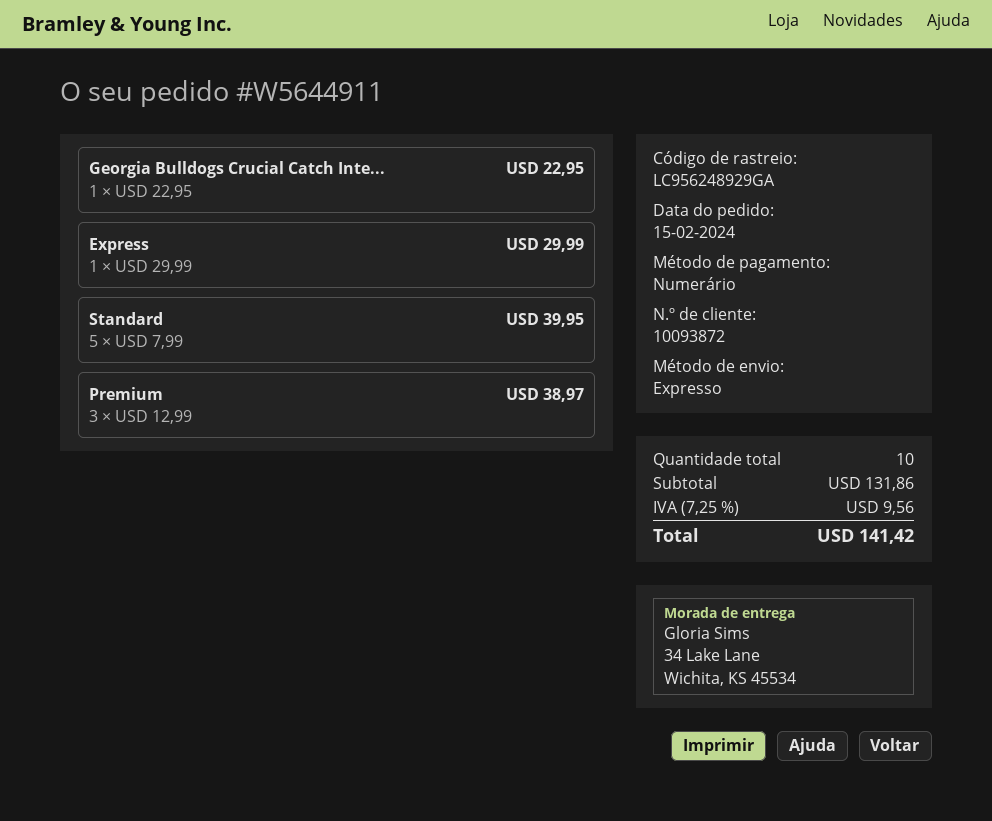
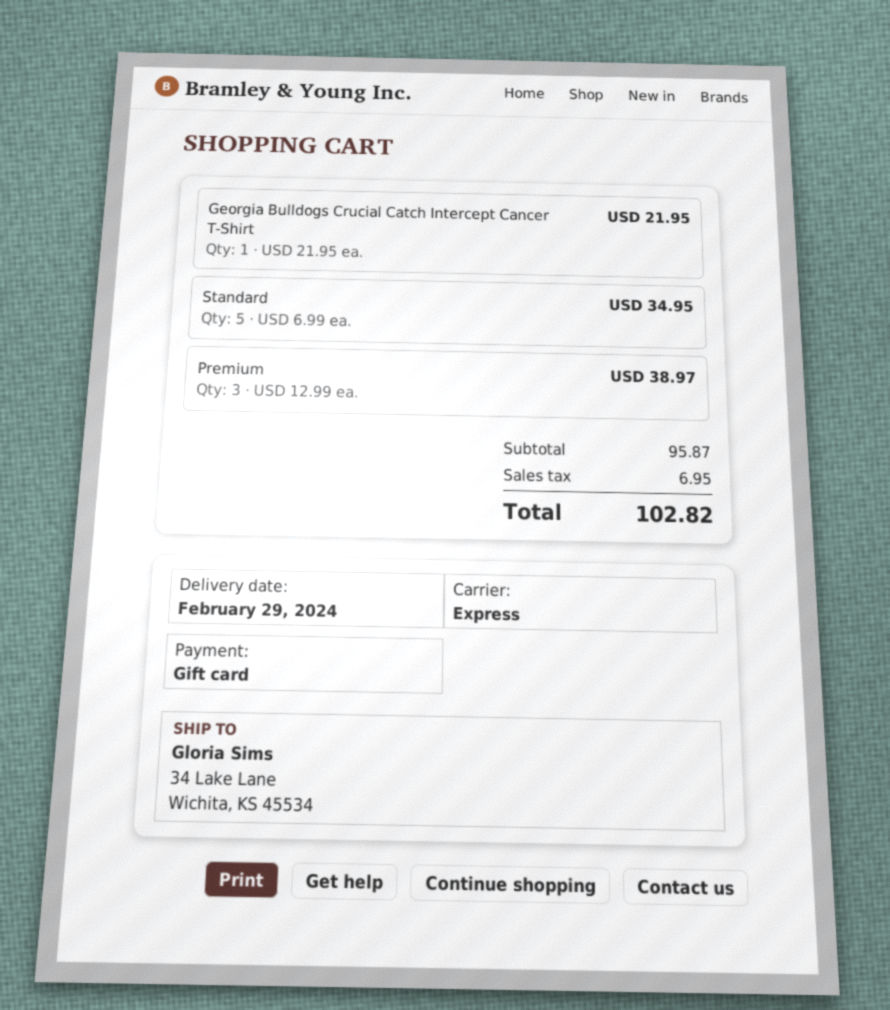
payment method: cash -> gift card
Georgia Bulldogs Crucial Catch Inte...: 1 x 22.95 = 22.95 -> 1 x 21.95 = 21.95
Express: 1 x 29.99 = 29.99 -> none
Standard: 5 x 7.99 = 39.95 -> 5 x 6.99 = 34.95
subtotal: 131.86 -> 95.87
tax: 9.56 -> 6.95
total: 141.42 -> 102.82

